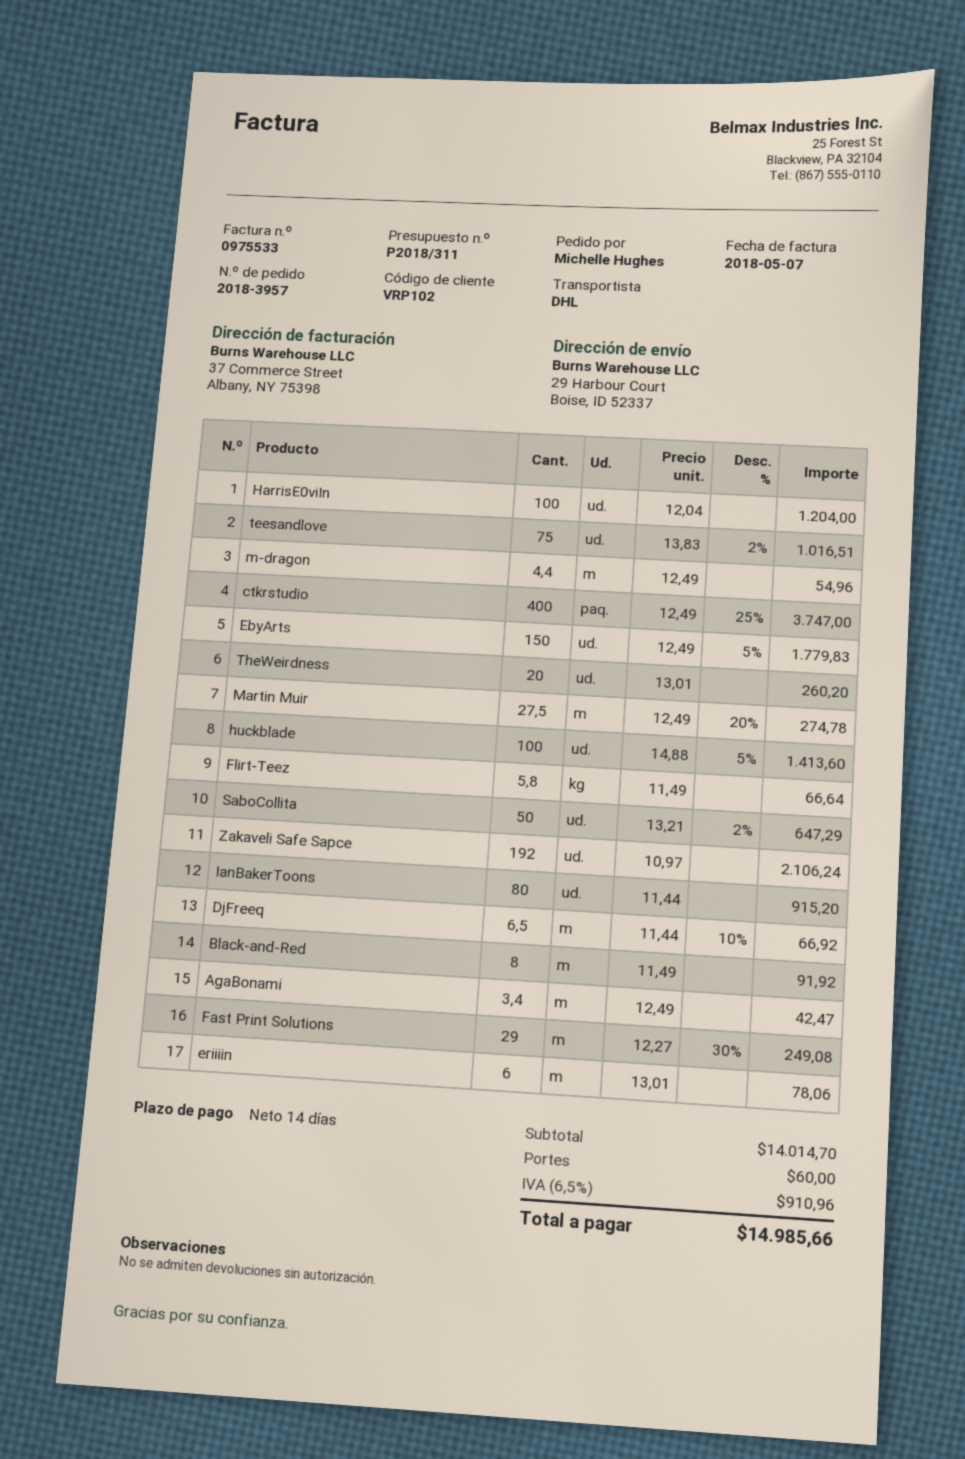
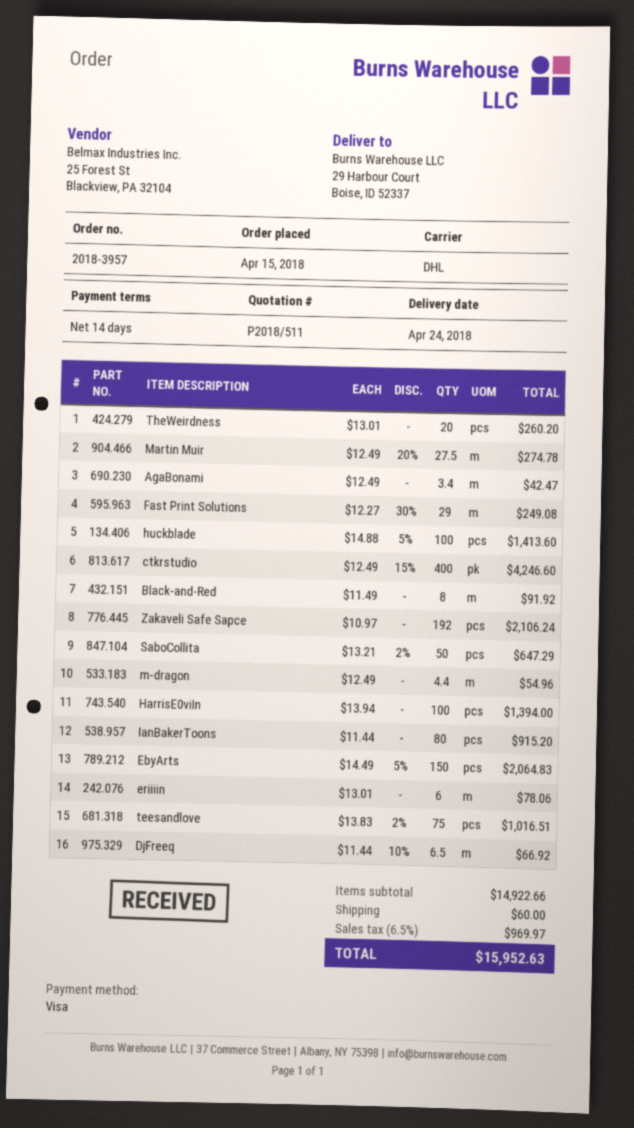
quote number: P2018/311 -> P2018/511
HarrisE0viIn: 100 x 12.04 = 1204.00 -> 100 x 13.94 = 1394.00
ctkrstudio: 400 x 12.49 - 25% = 3747.00 -> 400 x 12.49 - 15% = 4246.60
EbyArts: 150 x 12.49 - 5% = 1779.83 -> 150 x 14.49 - 5% = 2064.83
Flirt-Teez: 5.8 x 11.49 = 66.64 -> none
subtotal: 14014.70 -> 14922.66
tax: 6.5% = 910.96 -> 6.5% = 969.97
total: 14985.66 -> 15952.63

